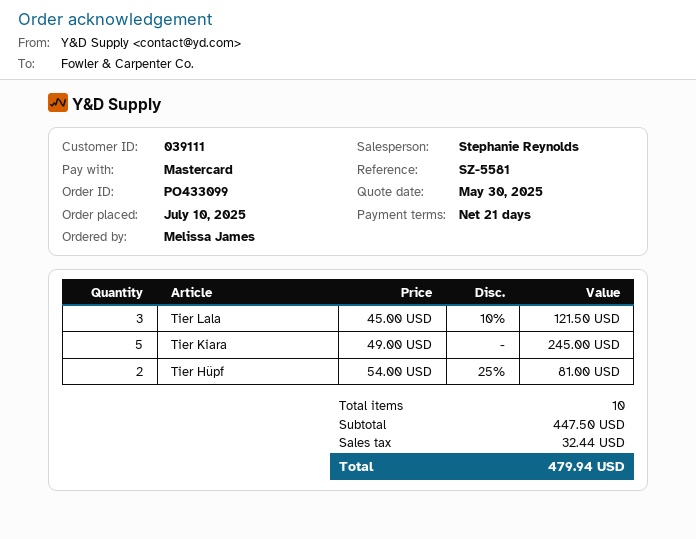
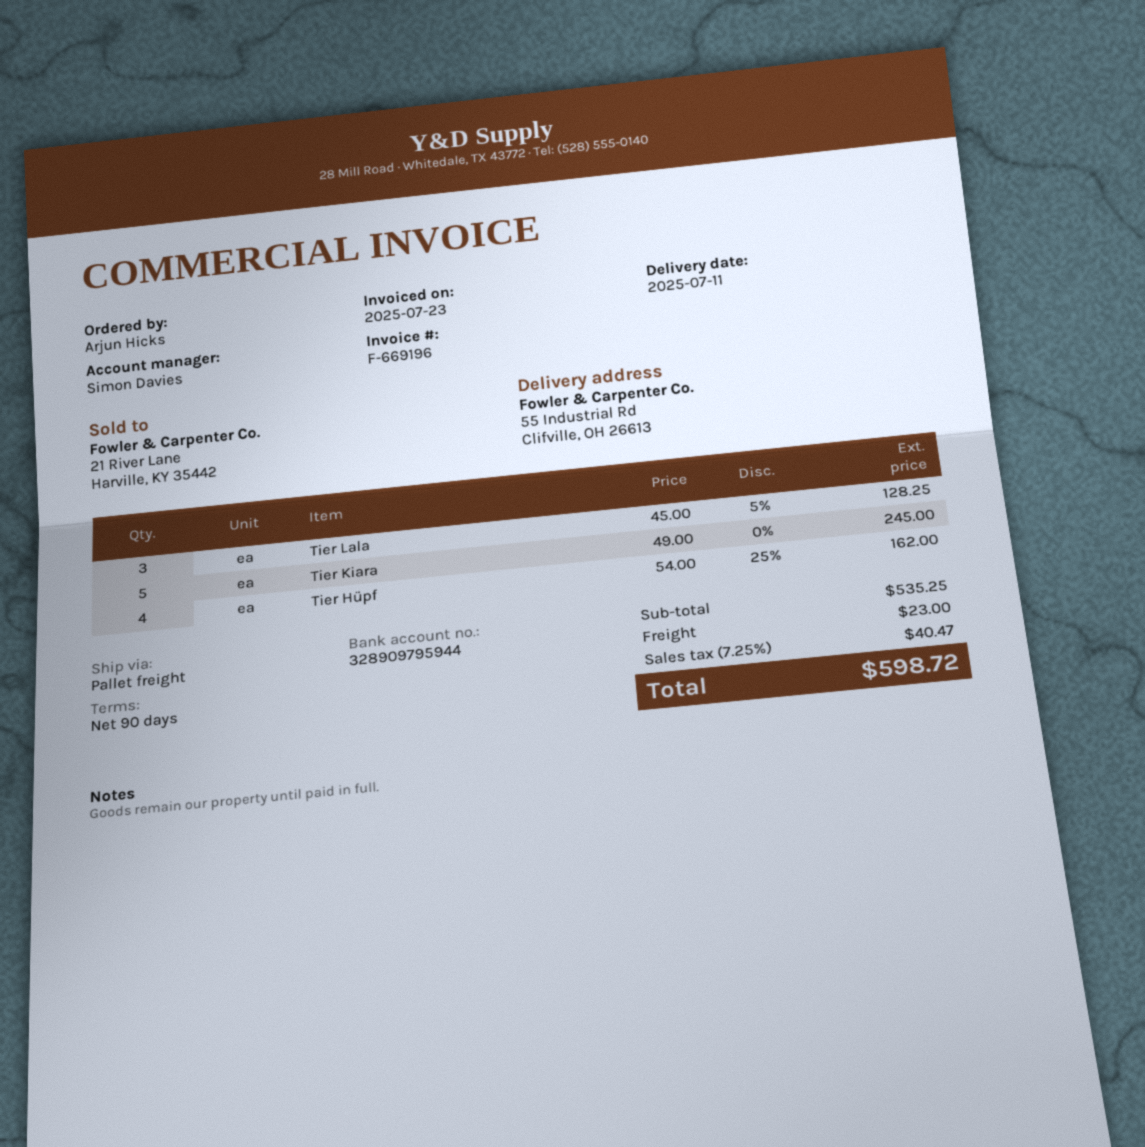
payment terms: 21 days -> 90 days
ordered by: Melissa James -> Arjun Hicks
sales rep: Stephanie Reynolds -> Simon Davies
Tier Lala: 3 x 45.00 - 10% = 121.50 -> 3 x 45.00 - 5% = 128.25
Tier Hüpf: 2 x 54.00 - 25% = 81.00 -> 4 x 54.00 - 25% = 162.00
subtotal: 447.50 -> 535.25
shipping: none -> 23.00
tax: 32.44 -> 40.47
total: 479.94 -> 598.72

